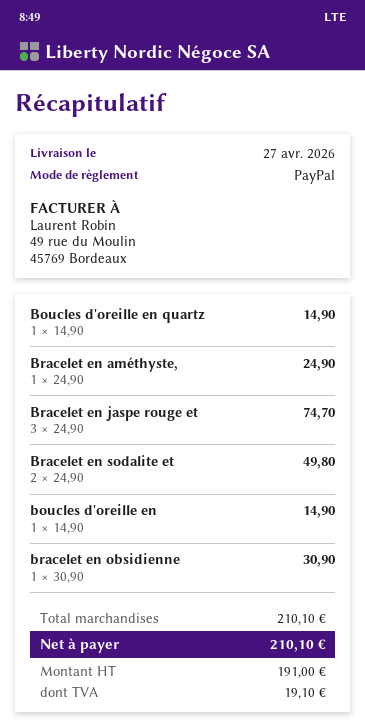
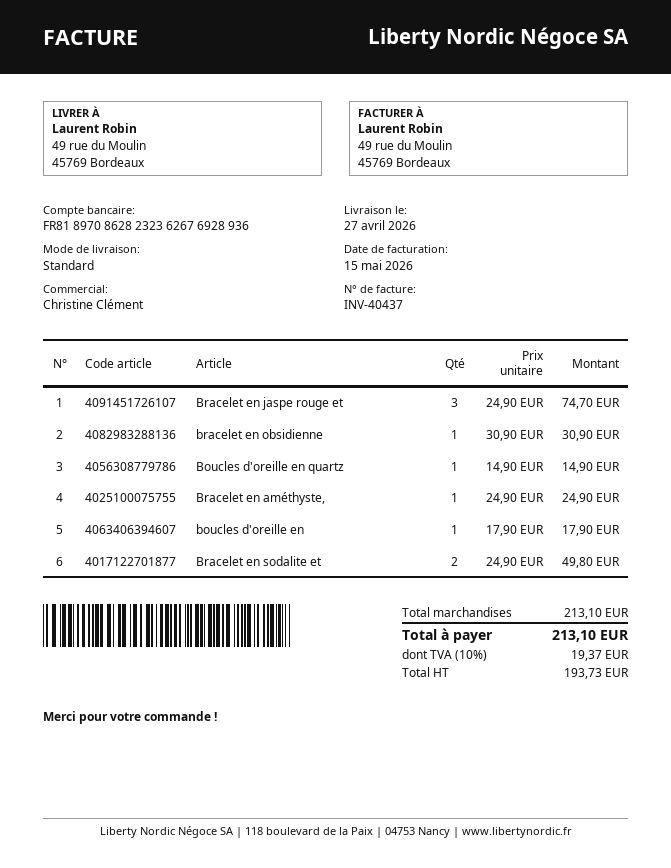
boucles d'oreille en: 1 x 14.90 = 14.90 -> 1 x 17.90 = 17.90
subtotal: 210.10 -> 213.10
net: 191.00 -> 193.73
tax: 19.10 -> 19.37
total: 210.10 -> 213.10

